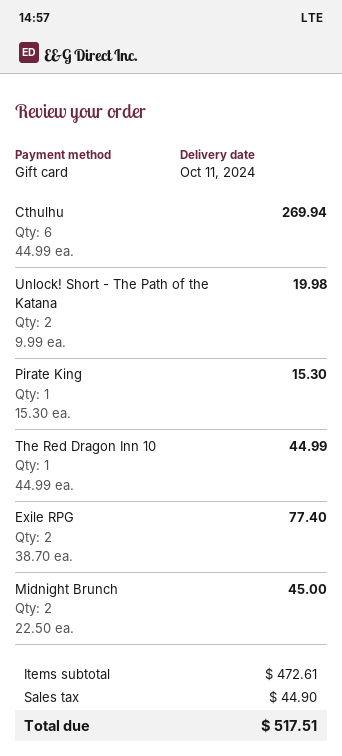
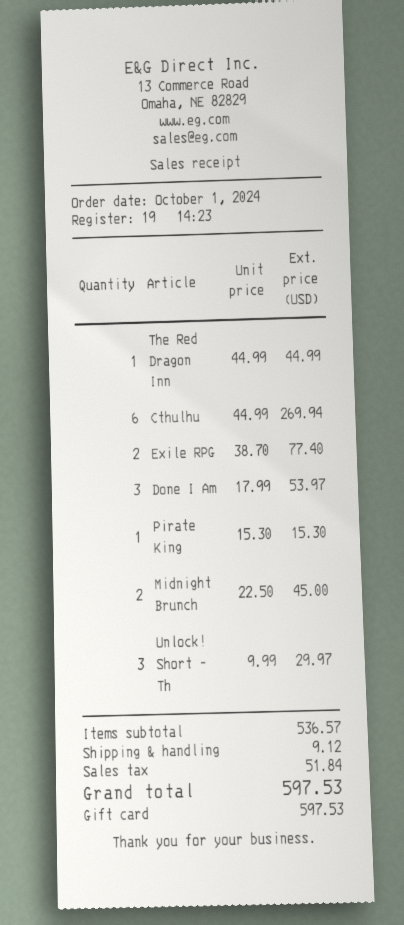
Unlock! Short - The Path of the Katana: 2 x 9.99 = 19.98 -> 3 x 9.99 = 29.97
Done I Am: none -> 3 x 17.99 = 53.97
subtotal: 472.61 -> 536.57
shipping: none -> 9.12
tax: 44.90 -> 51.84
total: 517.51 -> 597.53

